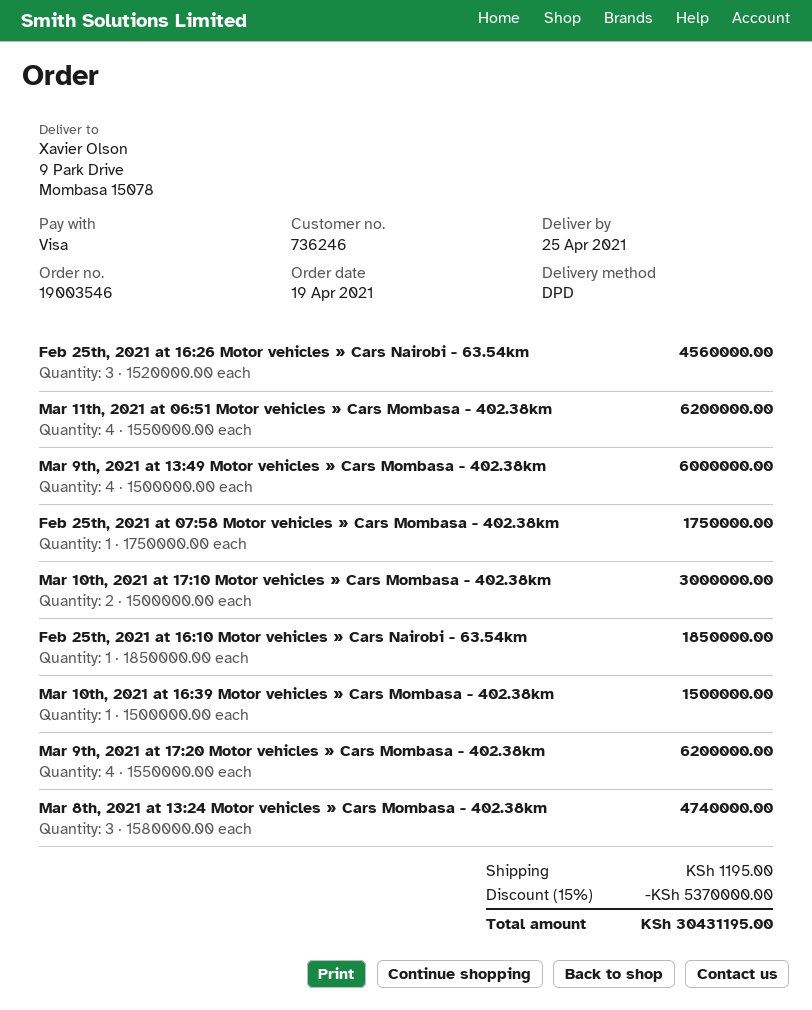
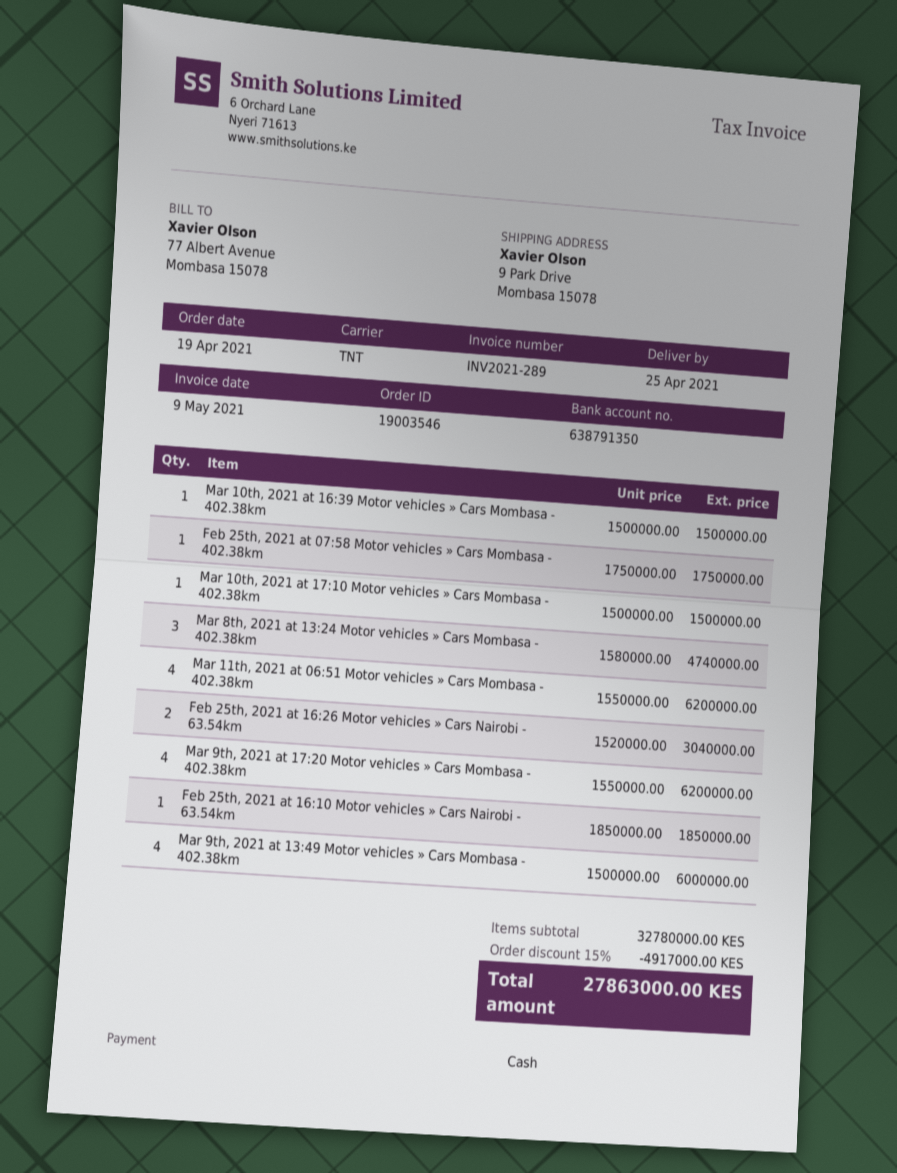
payment method: Visa -> cash
shipping method: DPD -> TNT
Feb 25th, 2021 at 16:26 Motor vehicles » Cars Nairobi - 63.54km: 3 x 1520000.00 = 4560000.00 -> 2 x 1520000.00 = 3040000.00
Mar 10th, 2021 at 17:10 Motor vehicles » Cars Mombasa - 402.38km: 2 x 1500000.00 = 3000000.00 -> 1 x 1500000.00 = 1500000.00
discount: 15% = 5370000.00 -> 15% = 4917000.00
shipping: 1195.00 -> none
total: 30431195.00 -> 27863000.00

